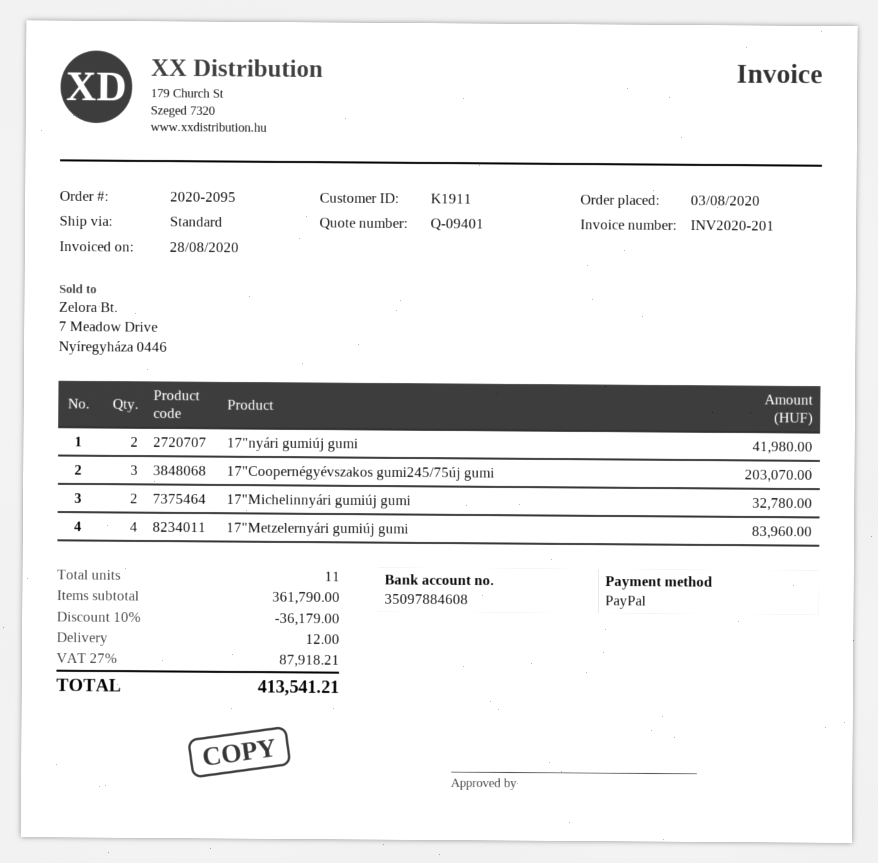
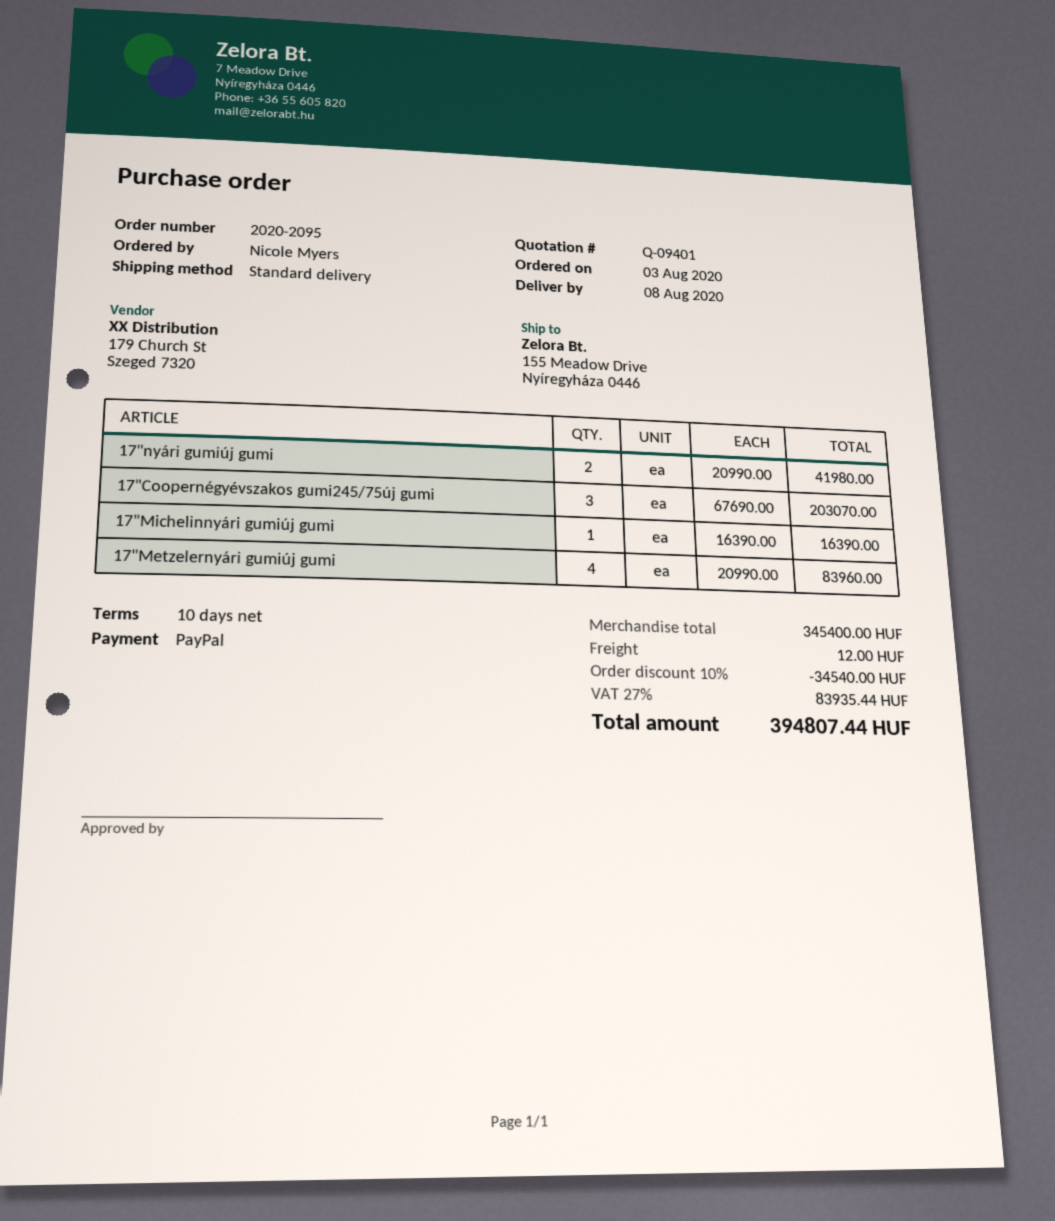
17"Michelinnyári gumiúj gumi: 2 for 32780.00 -> 1 for 16390.00
subtotal: 361790.00 -> 345400.00
discount: 10% = 36179.00 -> 10% = 34540.00
tax: 27% = 87918.21 -> 27% = 83935.44
total: 413541.21 -> 394807.44

